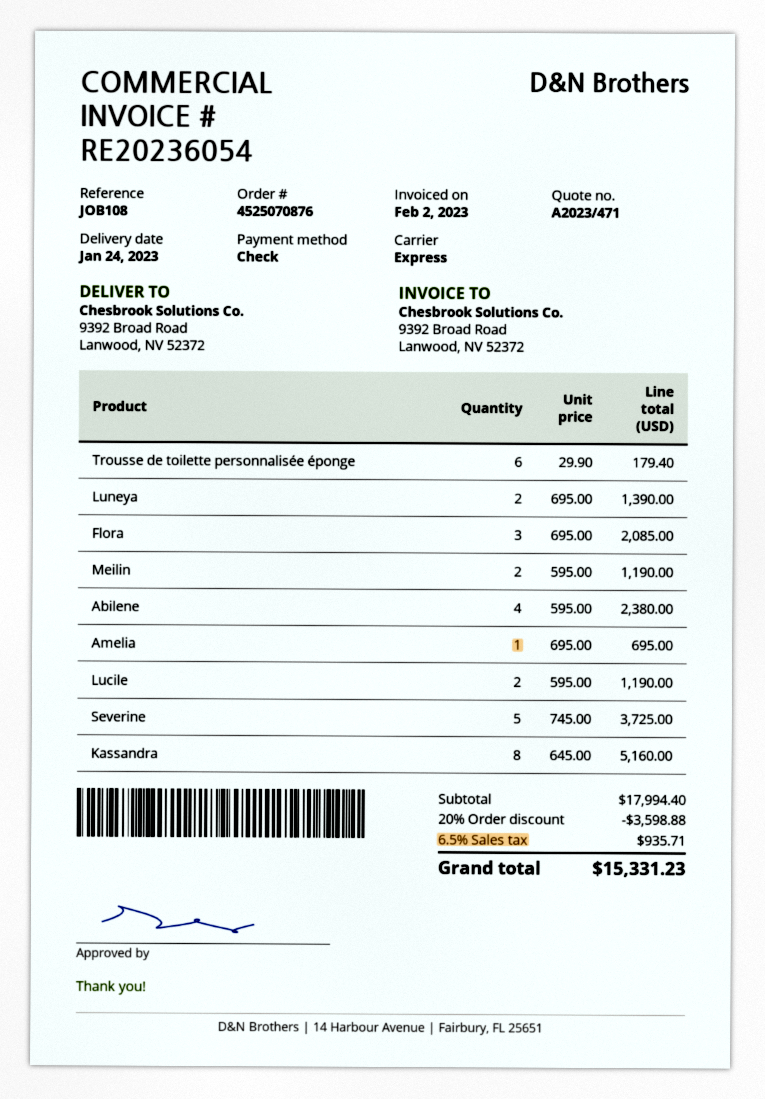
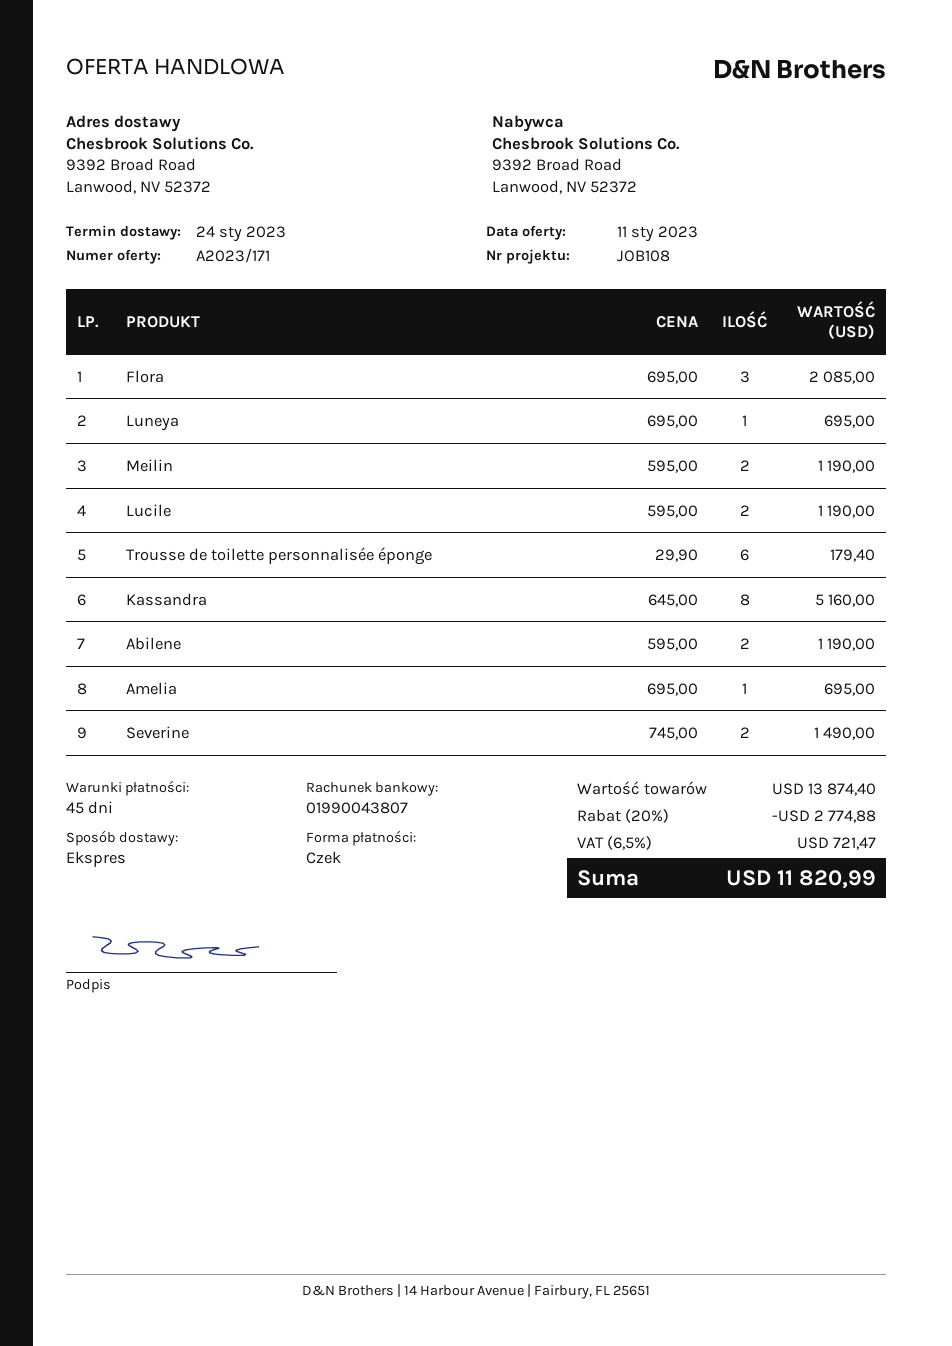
quote number: A2023/471 -> A2023/171
Luneya: 2 x 695.00 = 1390.00 -> 1 x 695.00 = 695.00
Abilene: 4 x 595.00 = 2380.00 -> 2 x 595.00 = 1190.00
Severine: 5 x 745.00 = 3725.00 -> 2 x 745.00 = 1490.00
subtotal: 17994.40 -> 13874.40
discount: 20% = 3598.88 -> 20% = 2774.88
tax: 6.5% = 935.71 -> 6.5% = 721.47
total: 15331.23 -> 11820.99

